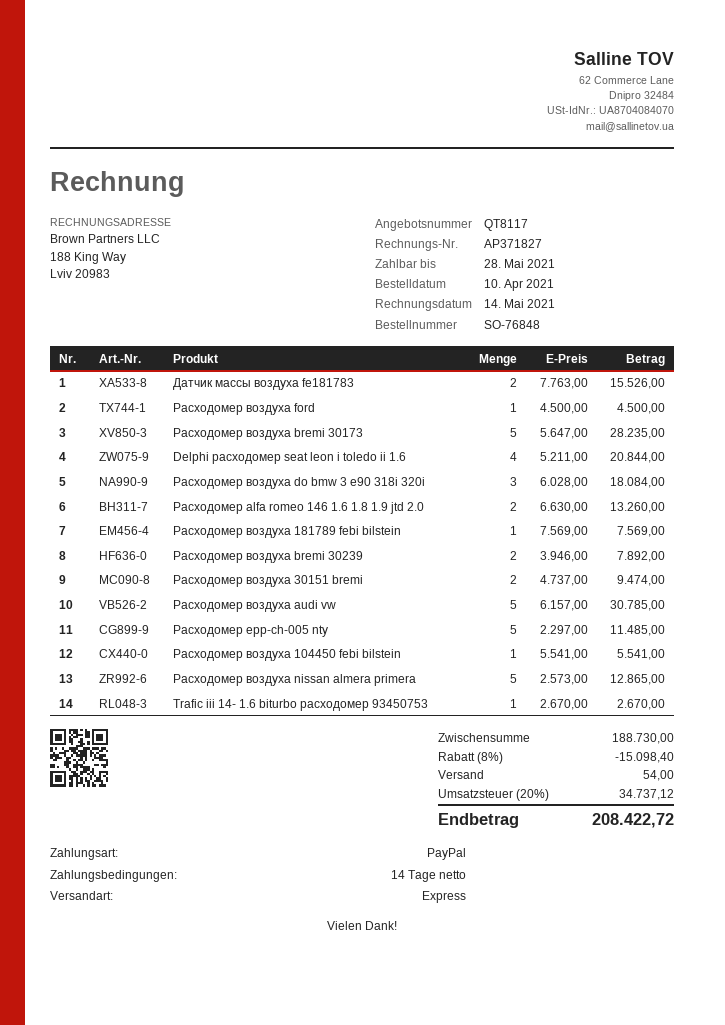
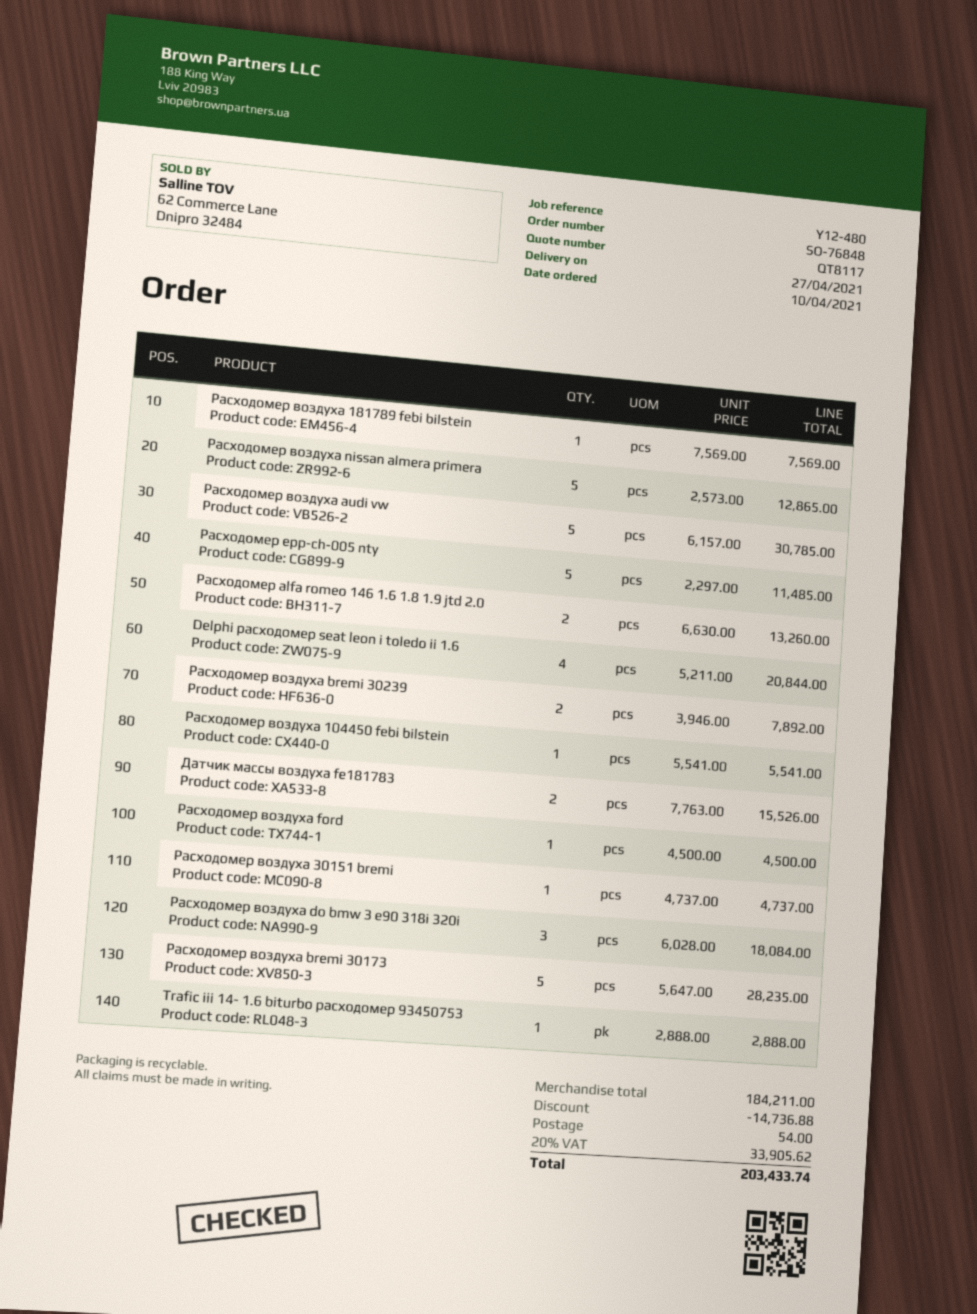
Расходомер воздуха 30151 bremi: 2 x 4737.00 = 9474.00 -> 1 x 4737.00 = 4737.00
Trafic iii 14- 1.6 biturbo расходомер 93450753: 1 x 2670.00 = 2670.00 -> 1 x 2888.00 = 2888.00
subtotal: 188730.00 -> 184211.00
discount: 15098.40 -> 14736.88
tax: 20% = 34737.12 -> 20% = 33905.62
total: 208422.72 -> 203433.74

